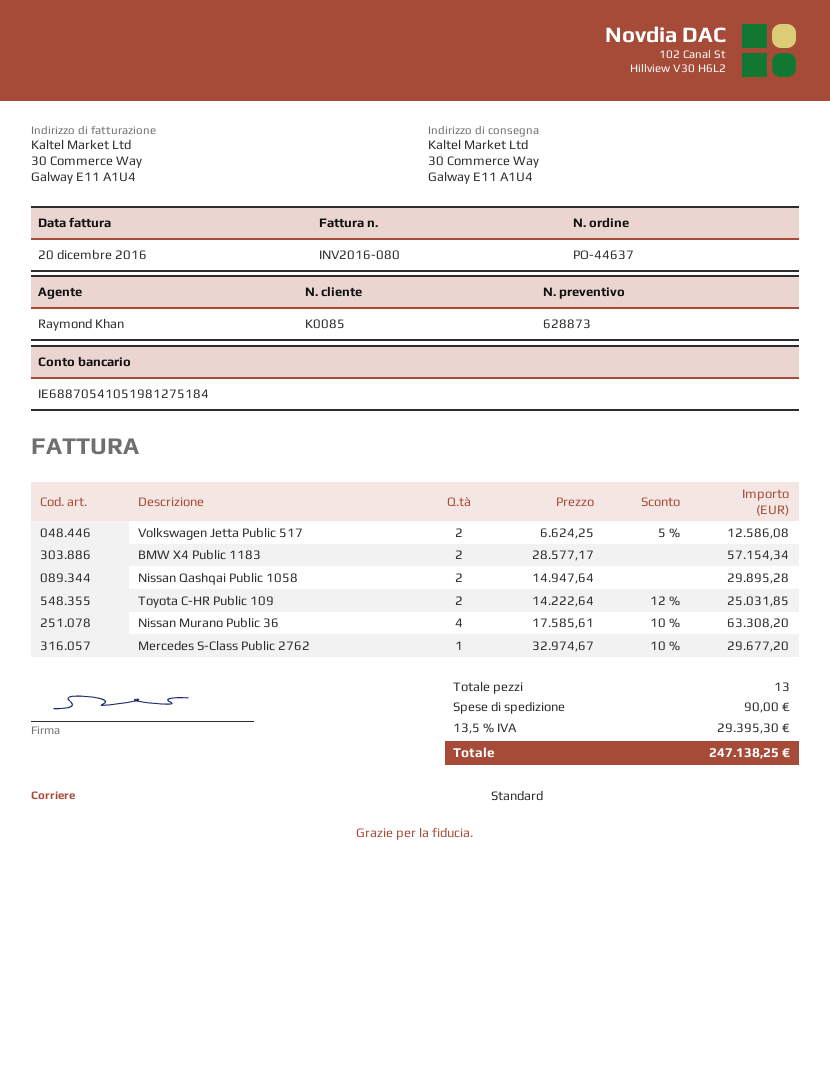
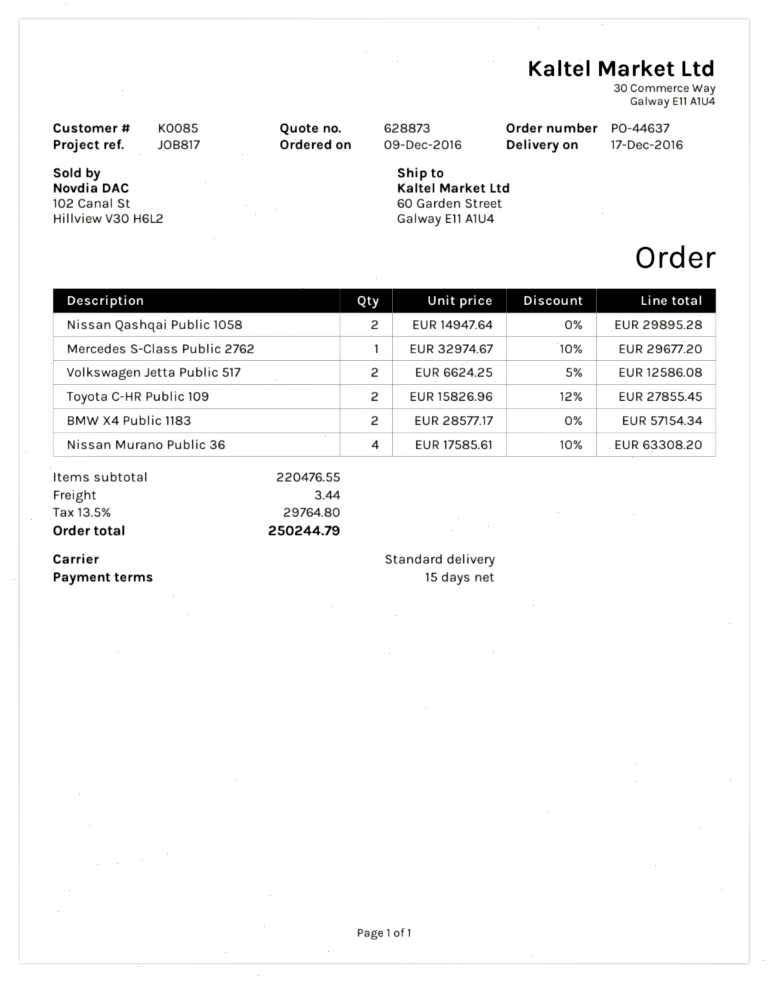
ship to: 30 Commerce Way, Galway E11 A1U4 -> 60 Garden Street, Galway E11 A1U4
Toyota C-HR Public 109: 2 x 14222.64 - 12% = 25031.85 -> 2 x 15826.96 - 12% = 27855.45
shipping: 90.00 -> 3.44
tax: 13.5% = 29395.30 -> 13.5% = 29764.80
total: 247138.25 -> 250244.79

